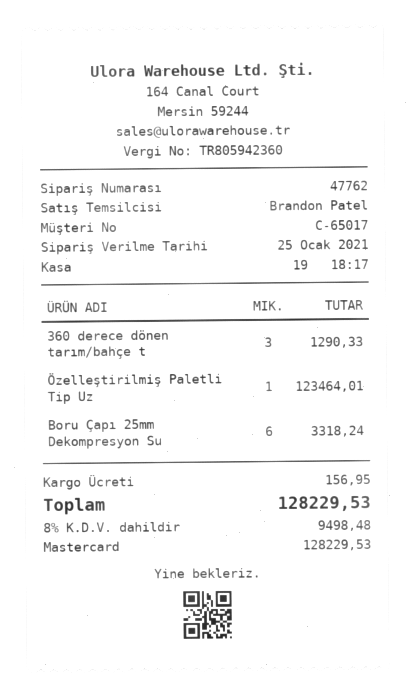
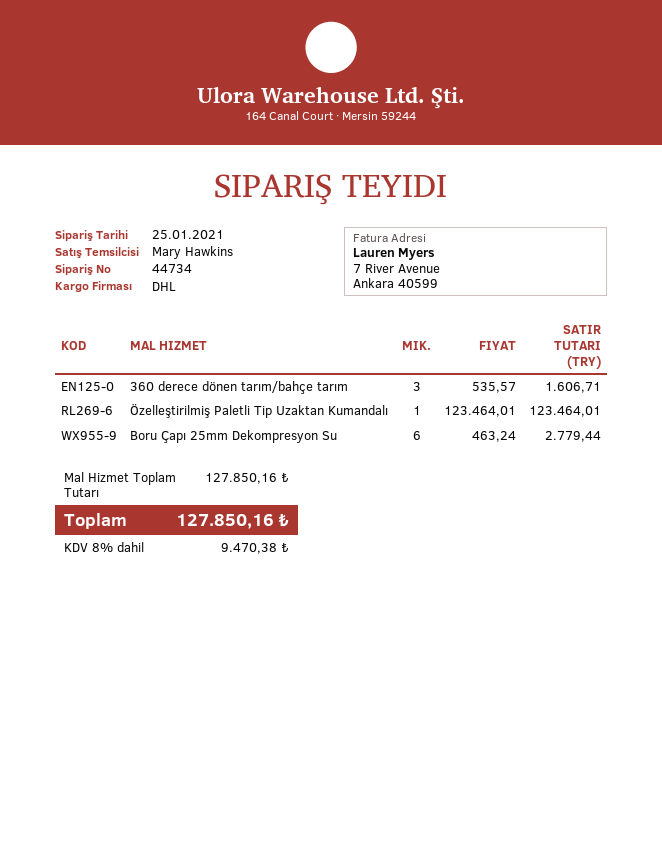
order number: 47762 -> 44734
sales rep: Brandon Patel -> Mary Hawkins
360 derece dönen tarım/bahçe t: 3 for 1290.33 -> 3 for 1606.71
Boru Çapı 25mm Dekompresyon Su: 6 for 3318.24 -> 6 for 2779.44
shipping: 156.95 -> none
tax: 8% = 9498.48 -> 8% = 9470.38
total: 128229.53 -> 127850.16

